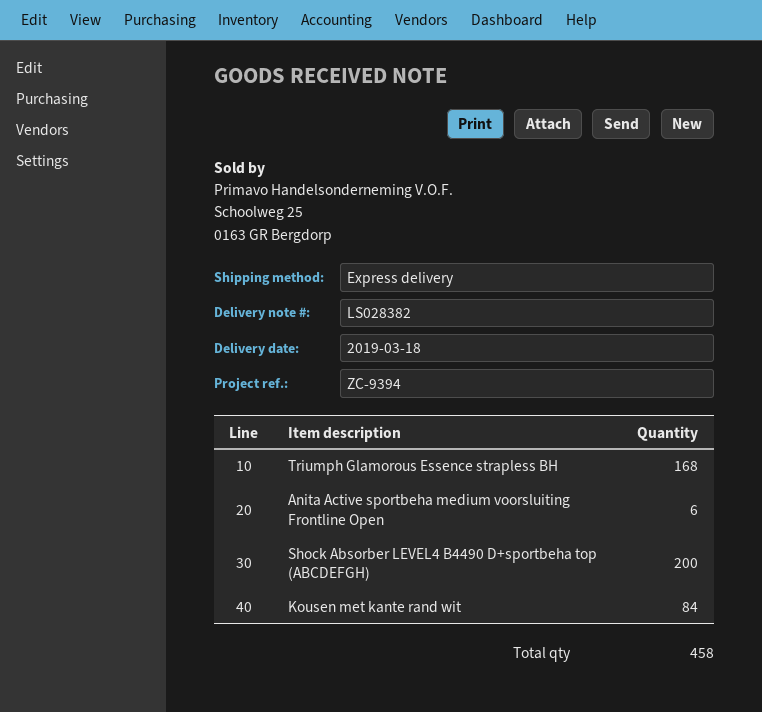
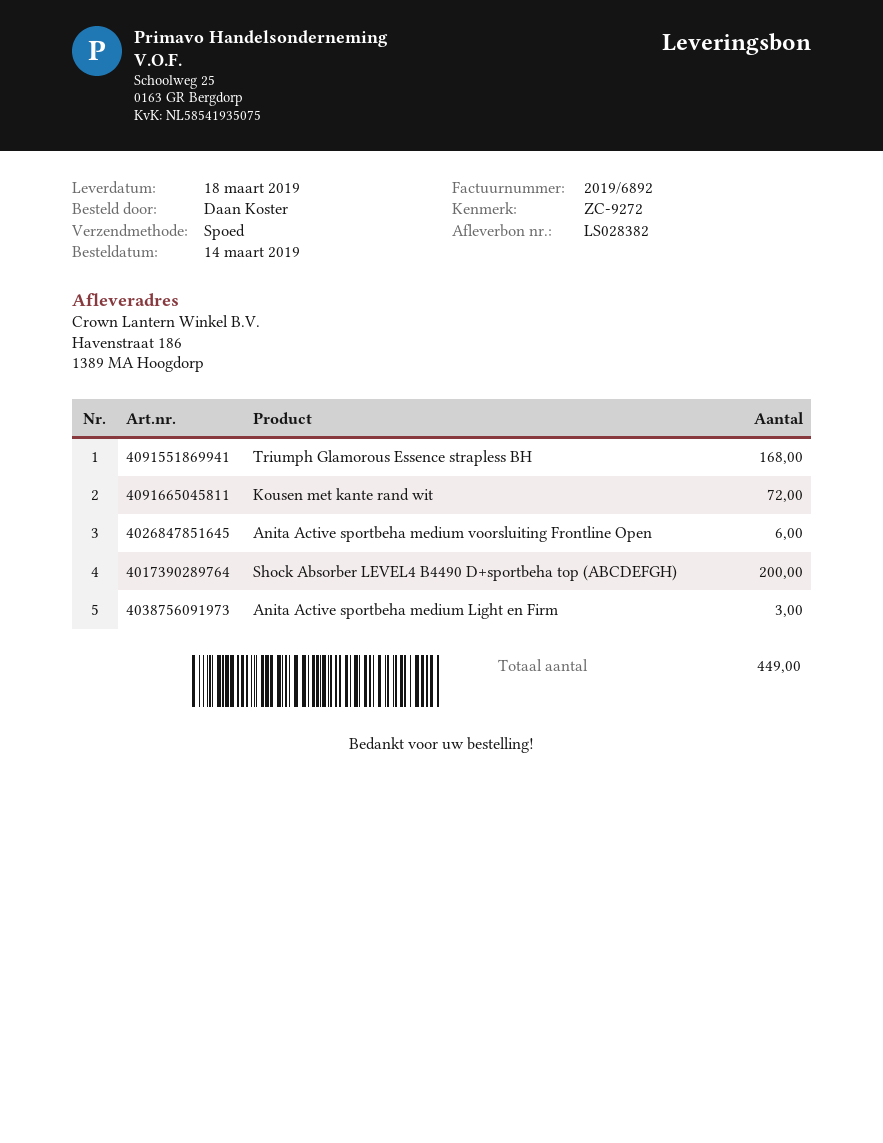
reference: ZC-9394 -> ZC-9272
Kousen met kante rand wit: 84 -> 72
Anita Active sportbeha medium Light en Firm: none -> 3
total quantity: 458 -> 449

